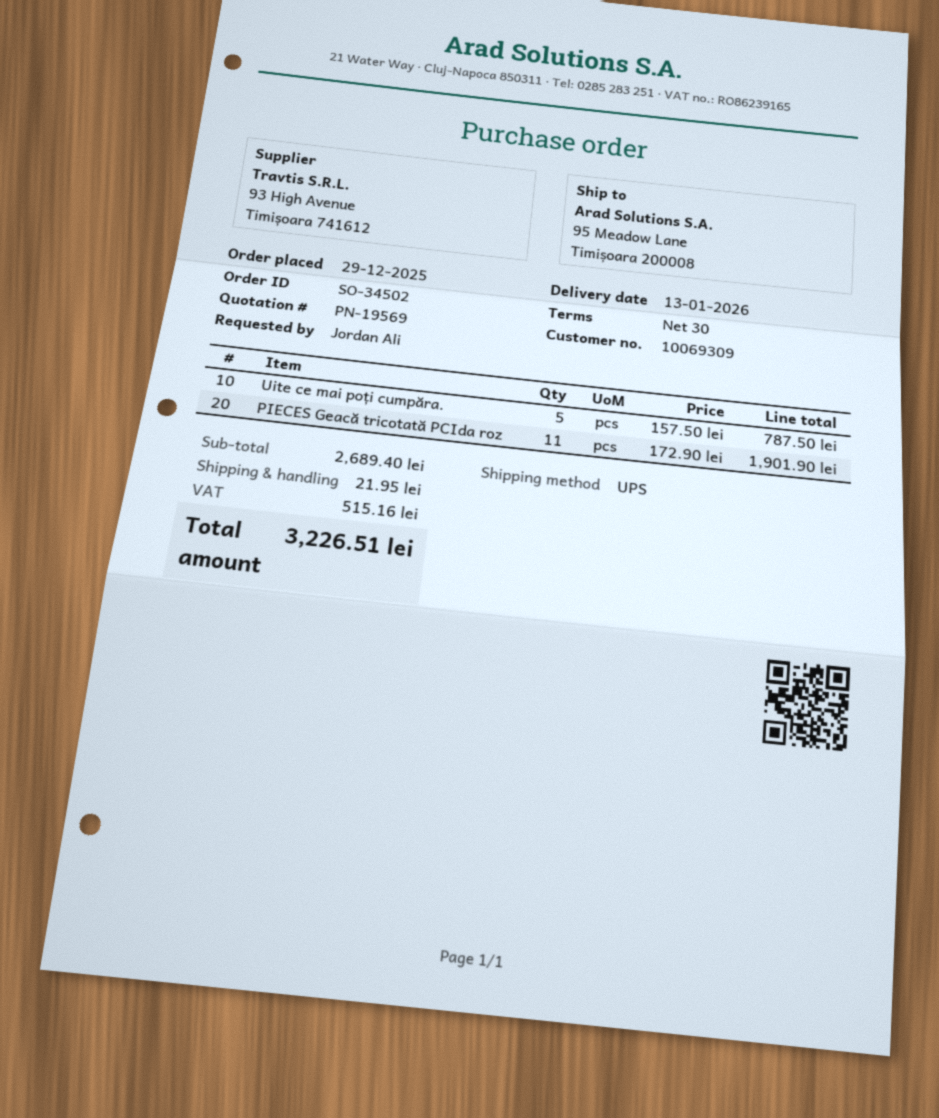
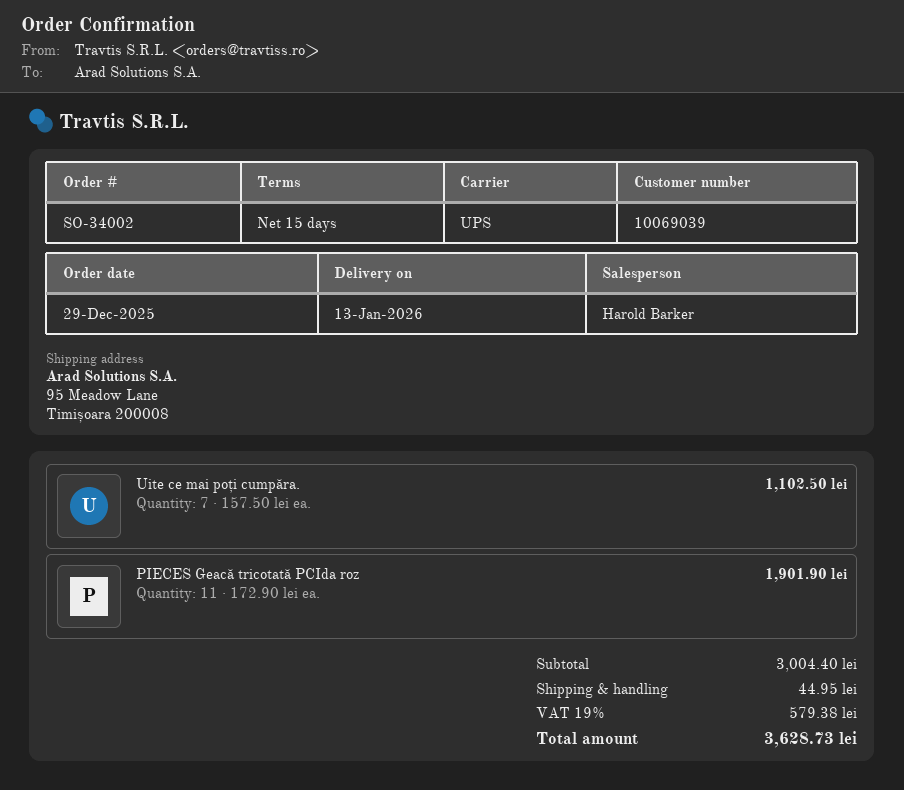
order number: SO-34502 -> SO-34002
payment terms: 30 days -> 15 days
customer number: 10069309 -> 10069039
Uite ce mai poți cumpăra.: 5 x 157.50 = 787.50 -> 7 x 157.50 = 1102.50
subtotal: 2689.40 -> 3004.40
shipping: 21.95 -> 44.95
tax: 515.16 -> 579.38
total: 3226.51 -> 3628.73

